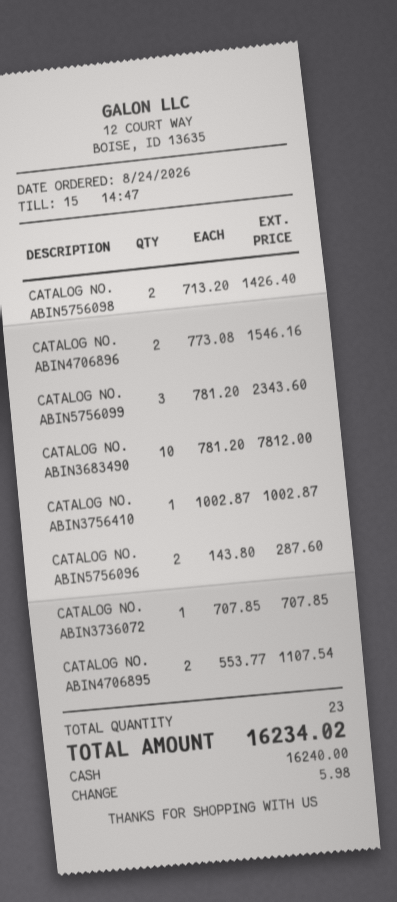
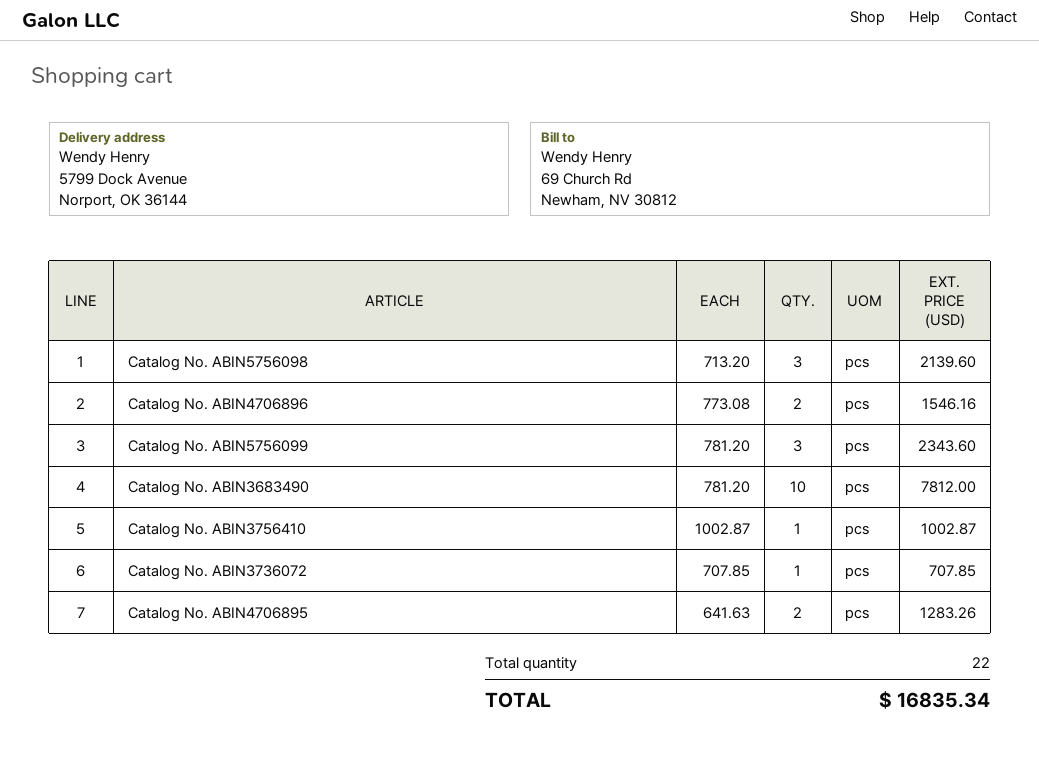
CATALOG NO. ABIN5756098: 2 x 713.20 = 1426.40 -> 3 x 713.20 = 2139.60
CATALOG NO. ABIN5756096: 2 x 143.80 = 287.60 -> none
CATALOG NO. ABIN4706895: 2 x 553.77 = 1107.54 -> 2 x 641.63 = 1283.26
total quantity: 23 -> 22
total: 16234.02 -> 16835.34

